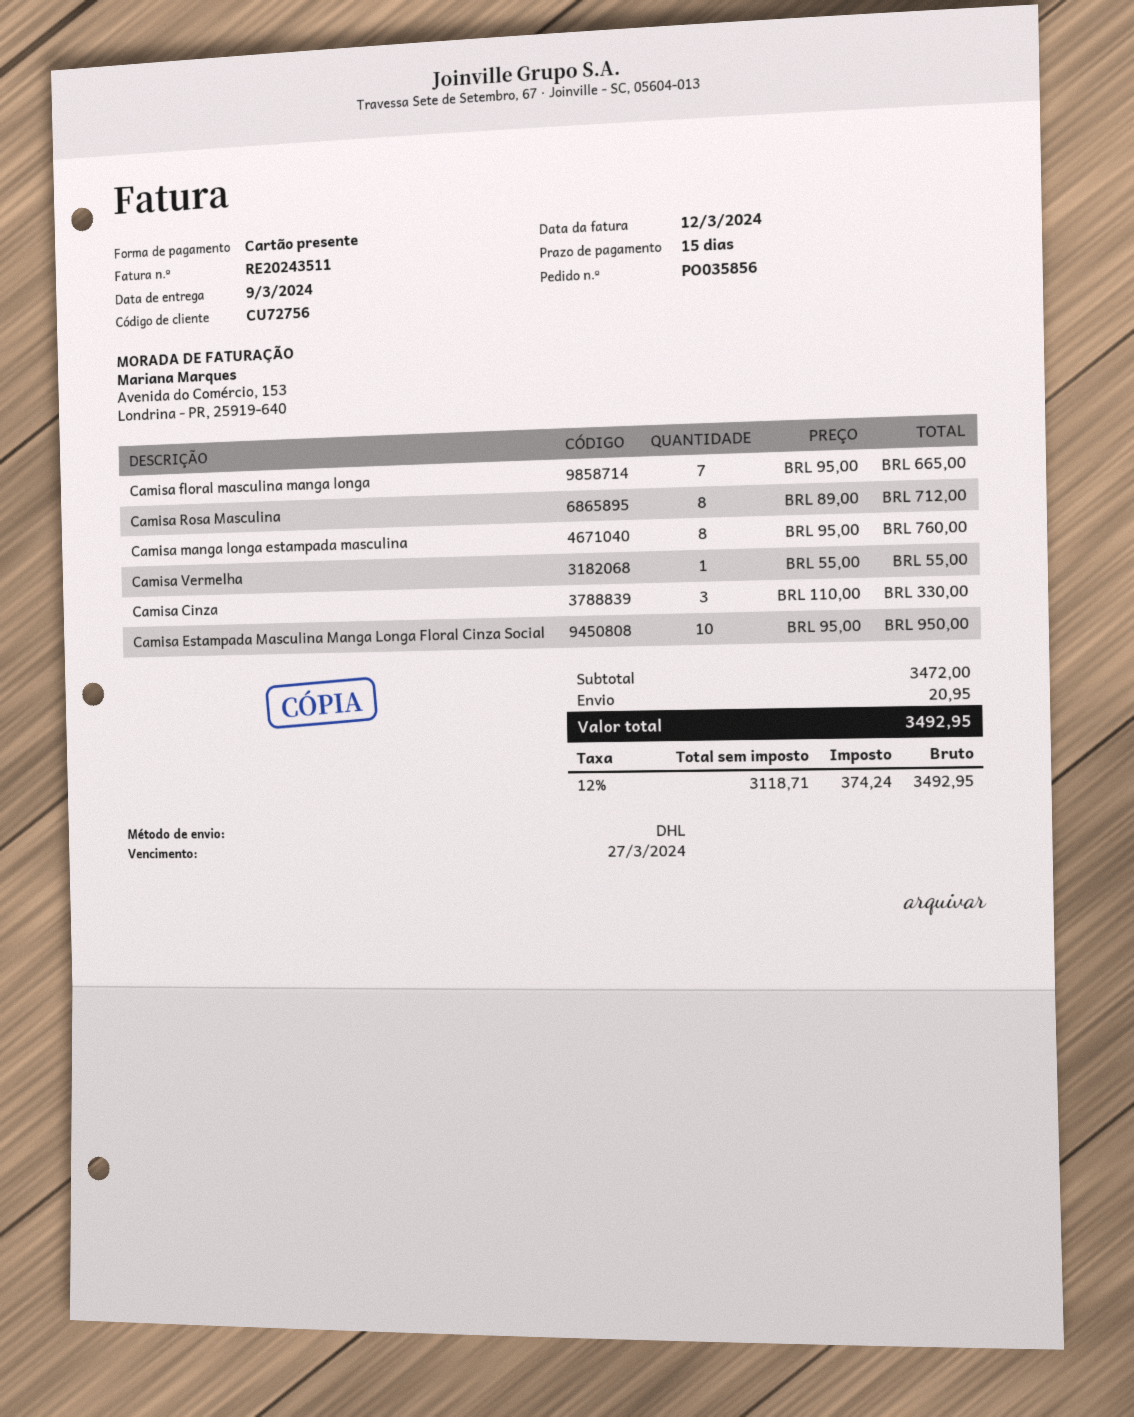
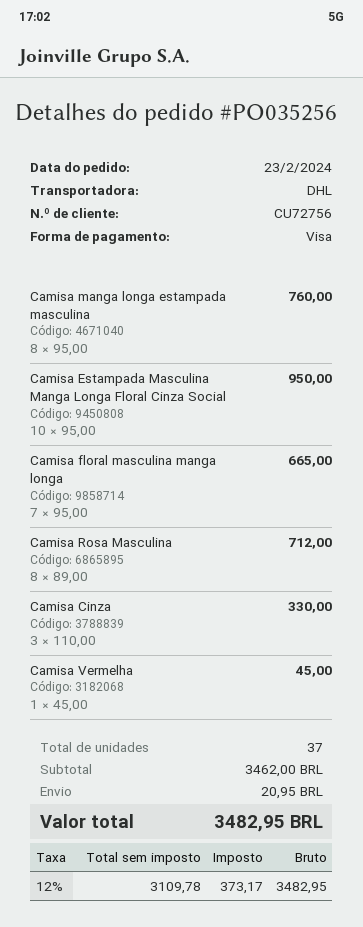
order number: PO035856 -> PO035256
payment method: gift card -> Visa
Camisa Vermelha: 1 x 55.00 = 55.00 -> 1 x 45.00 = 45.00
subtotal: 3472.00 -> 3462.00
net: 3118.71 -> 3109.78
tax: 12% = 374.24 -> 12% = 373.17
total: 3492.95 -> 3482.95

